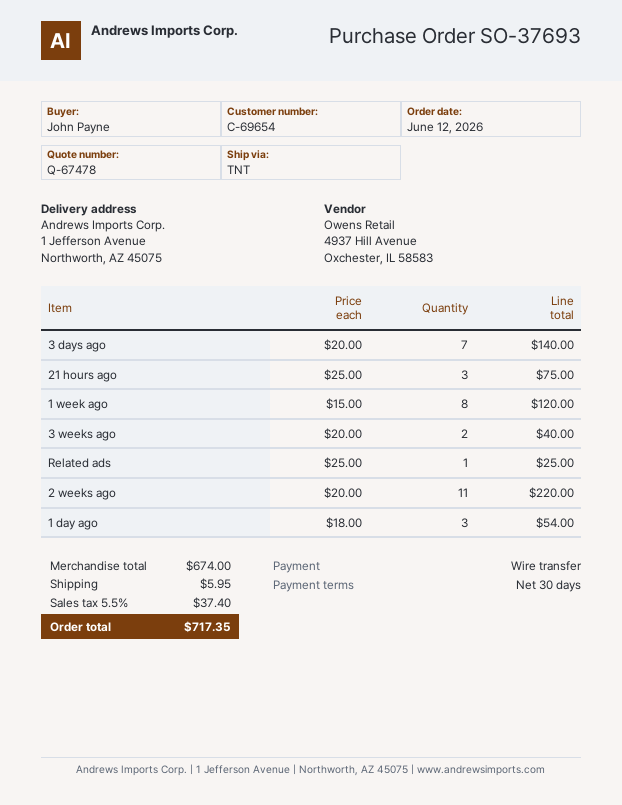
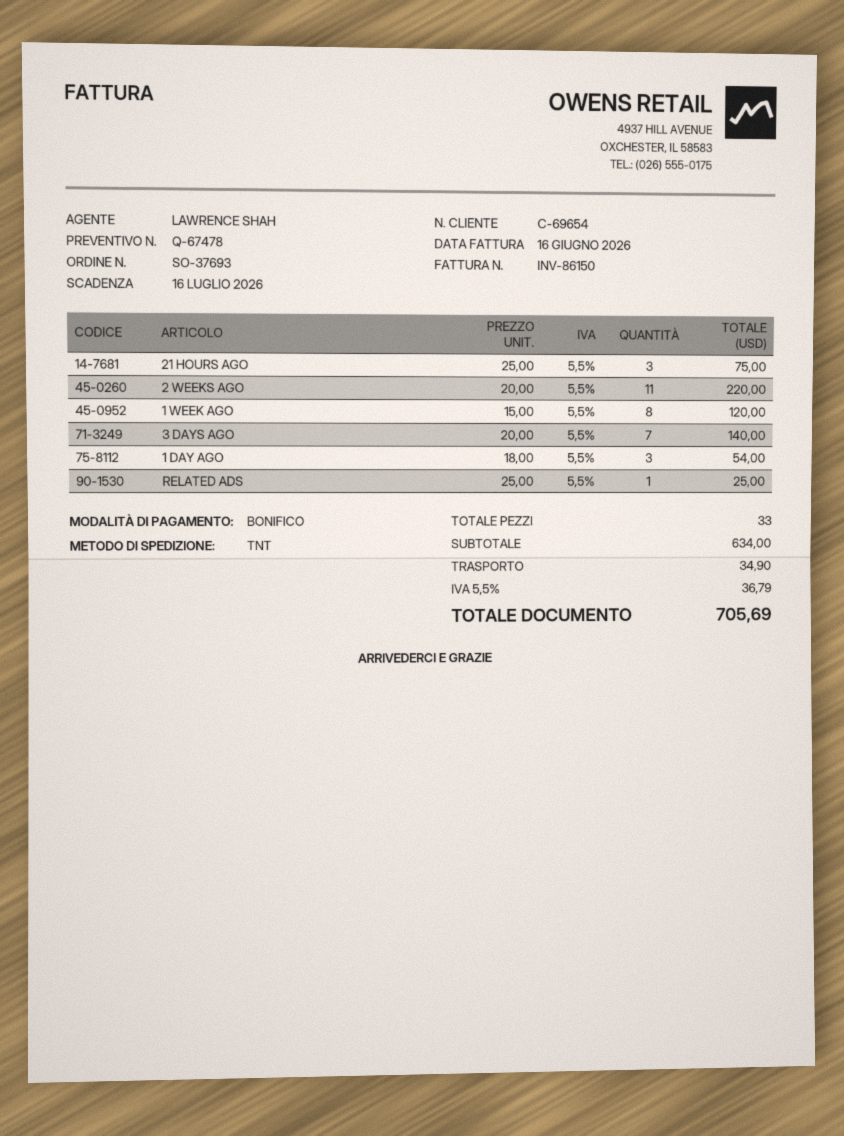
3 weeks ago: 2 x 20.00 = 40.00 -> none
subtotal: 674.00 -> 634.00
shipping: 5.95 -> 34.90
tax: 5.5% = 37.40 -> 5.5% = 36.79
total: 717.35 -> 705.69

